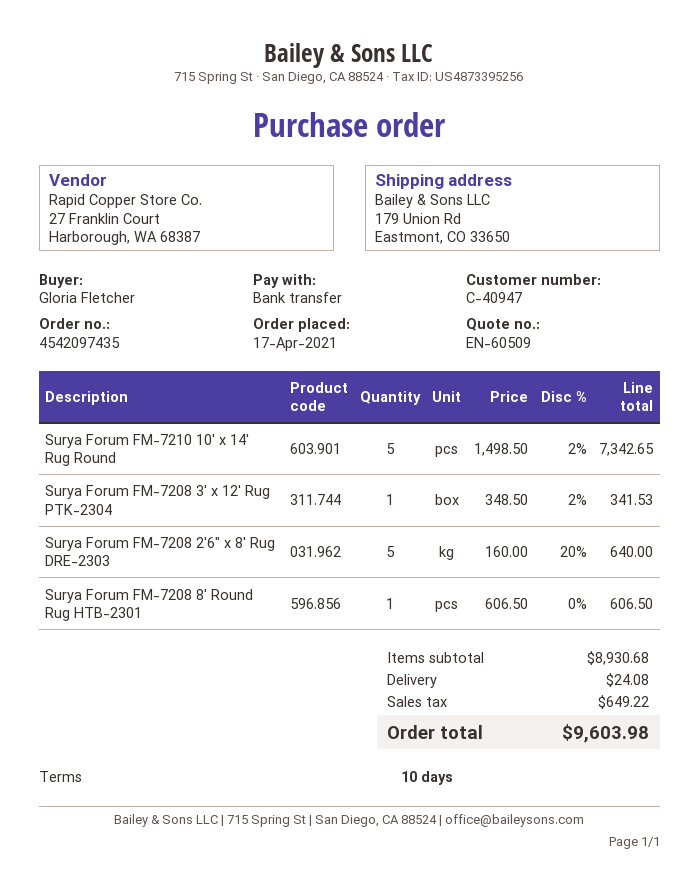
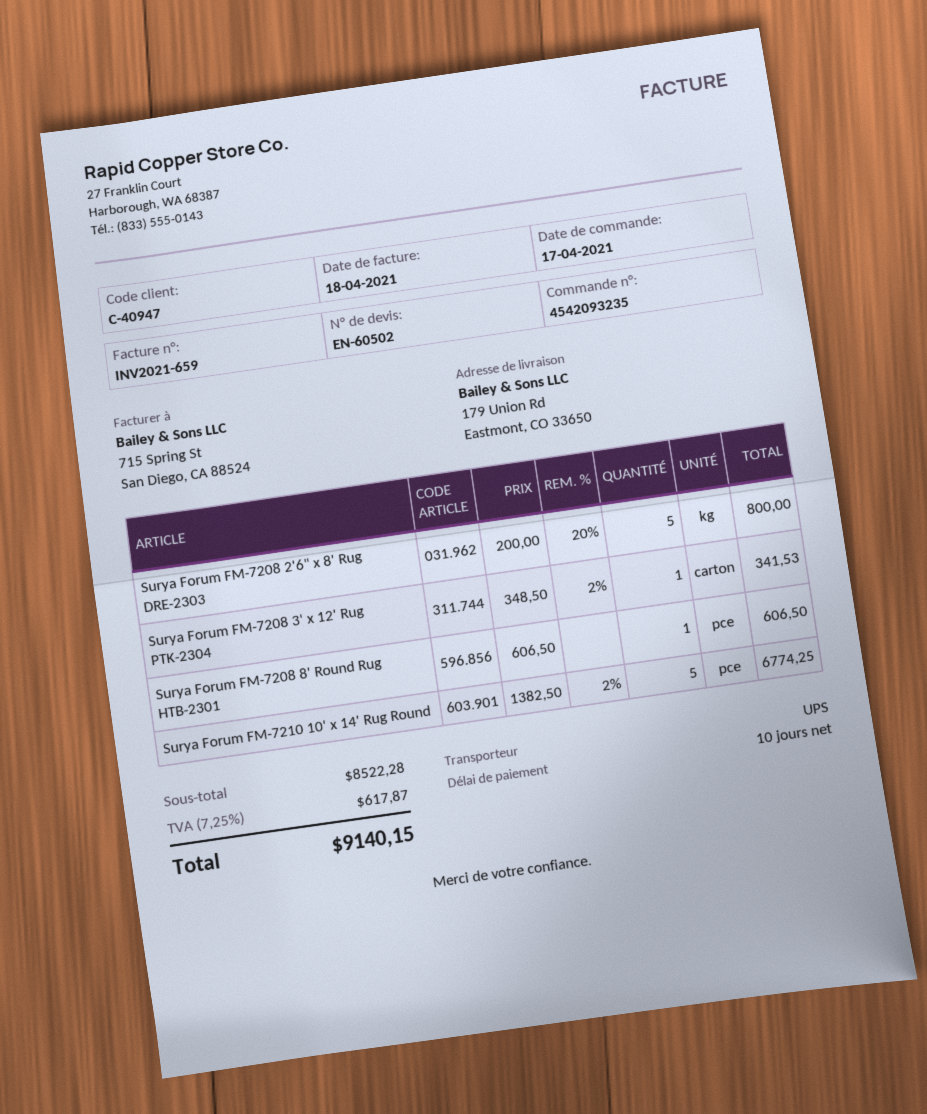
quote number: EN-60509 -> EN-60502
order number: 4542097435 -> 4542093235
Surya Forum FM-7210 10' x 14' Rug Round: 5 x 1498.50 - 2% = 7342.65 -> 5 x 1382.50 - 2% = 6774.25
Surya Forum FM-7208 2'6" x 8' Rug DRE-2303: 5 x 160.00 - 20% = 640.00 -> 5 x 200.00 - 20% = 800.00
subtotal: 8930.68 -> 8522.28
shipping: 24.08 -> none
tax: 649.22 -> 617.87
total: 9603.98 -> 9140.15

